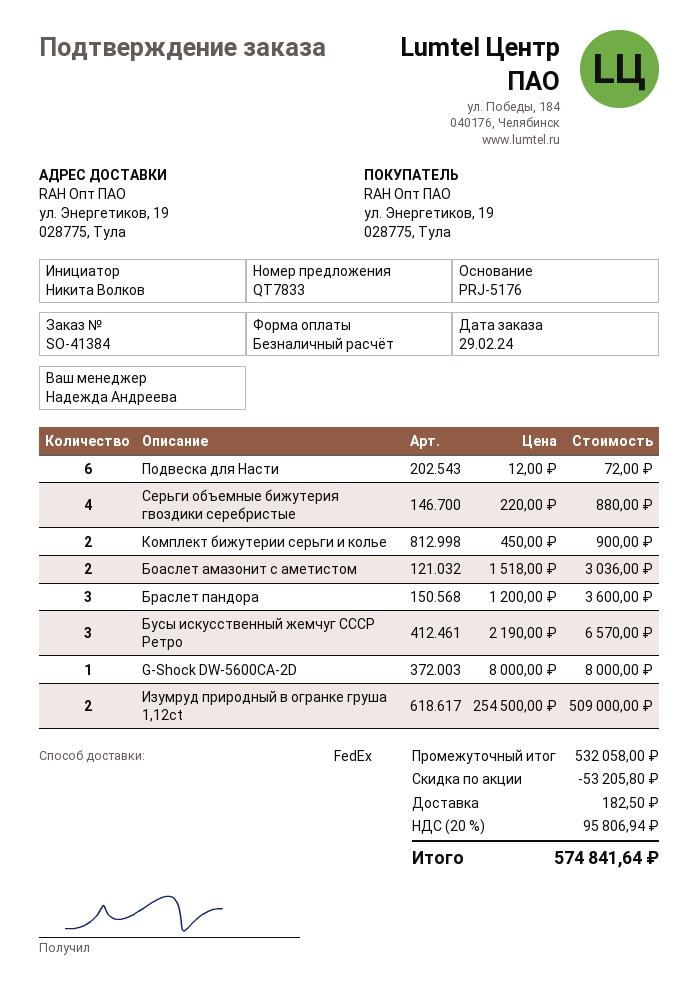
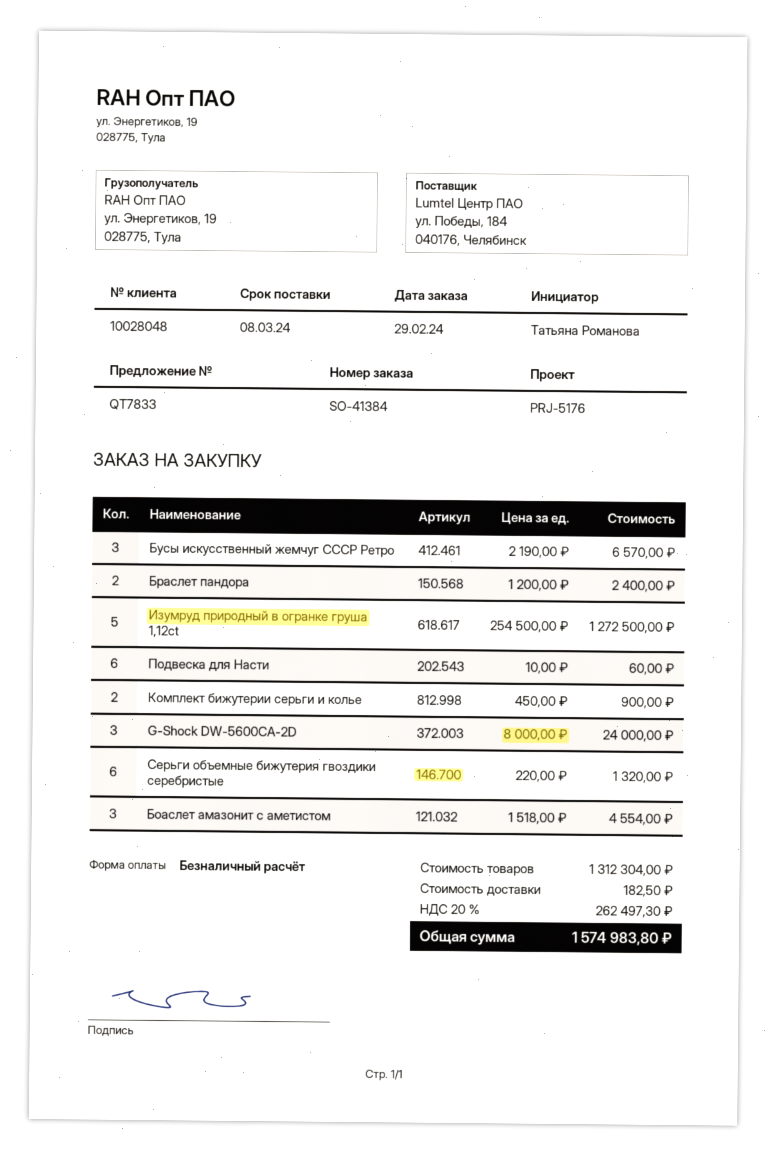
ordered by: Никита Волков -> Татьяна Романова
Подвеска для Насти: 6 x 12.00 = 72.00 -> 6 x 10.00 = 60.00
Серьги объемные бижутерия гвоздики серебристые: 4 x 220.00 = 880.00 -> 6 x 220.00 = 1320.00
Боаслет амазонит с аметистом: 2 x 1518.00 = 3036.00 -> 3 x 1518.00 = 4554.00
Браслет пандора: 3 x 1200.00 = 3600.00 -> 2 x 1200.00 = 2400.00
G-Shock DW-5600CA-2D: 1 x 8000.00 = 8000.00 -> 3 x 8000.00 = 24000.00
Изумруд природный в огранке груша 1,12ct: 2 x 254500.00 = 509000.00 -> 5 x 254500.00 = 1272500.00
subtotal: 532058.00 -> 1312304.00
discount: 53205.80 -> none
tax: 20% = 95806.94 -> 20% = 262497.30
total: 574841.64 -> 1574983.80

